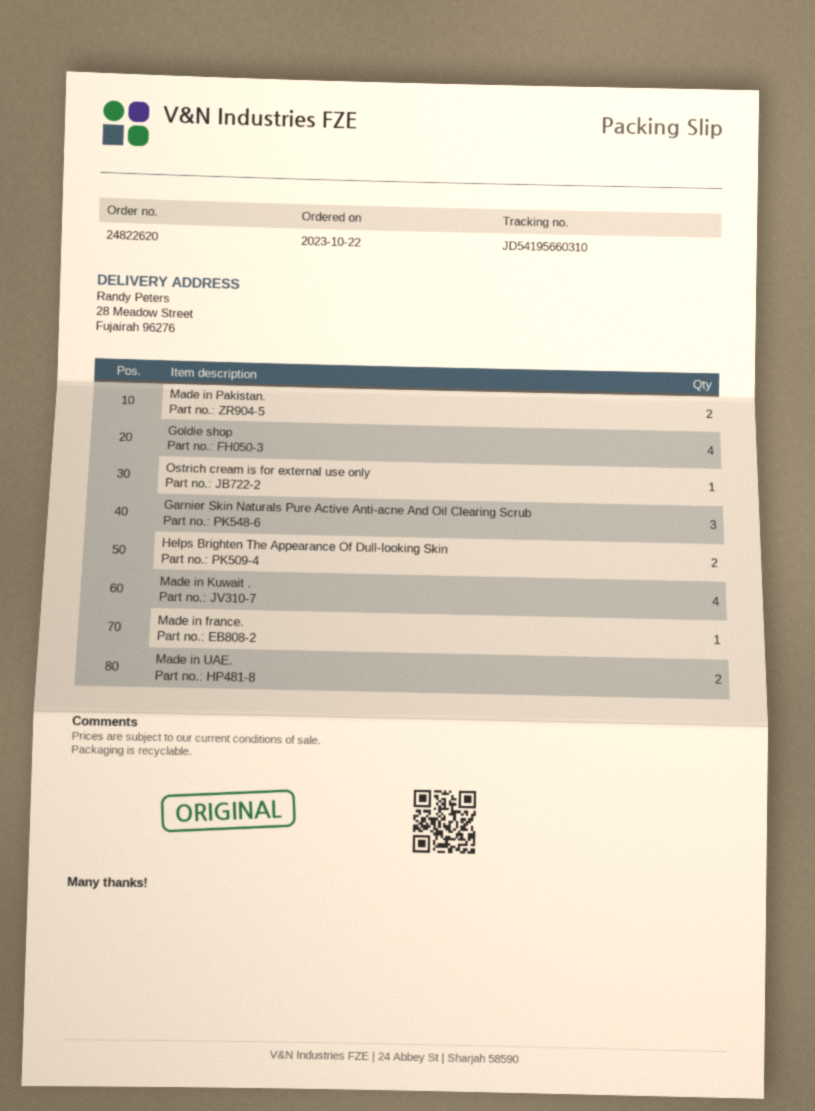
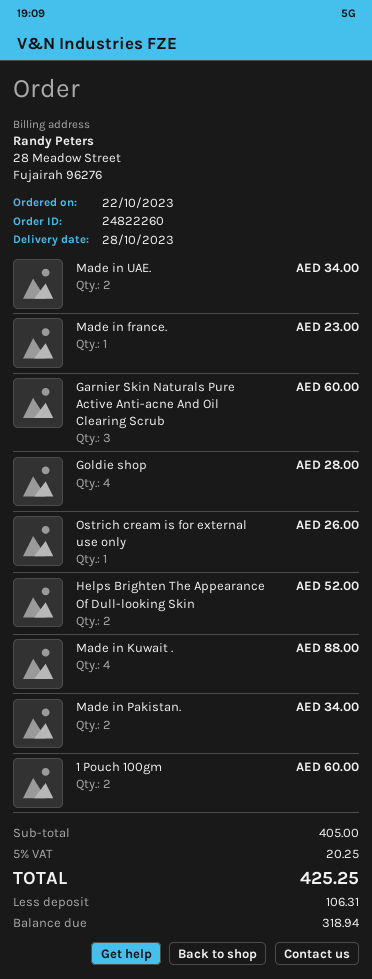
order number: 24822620 -> 24822260
1 Pouch 100gm: none -> 2

